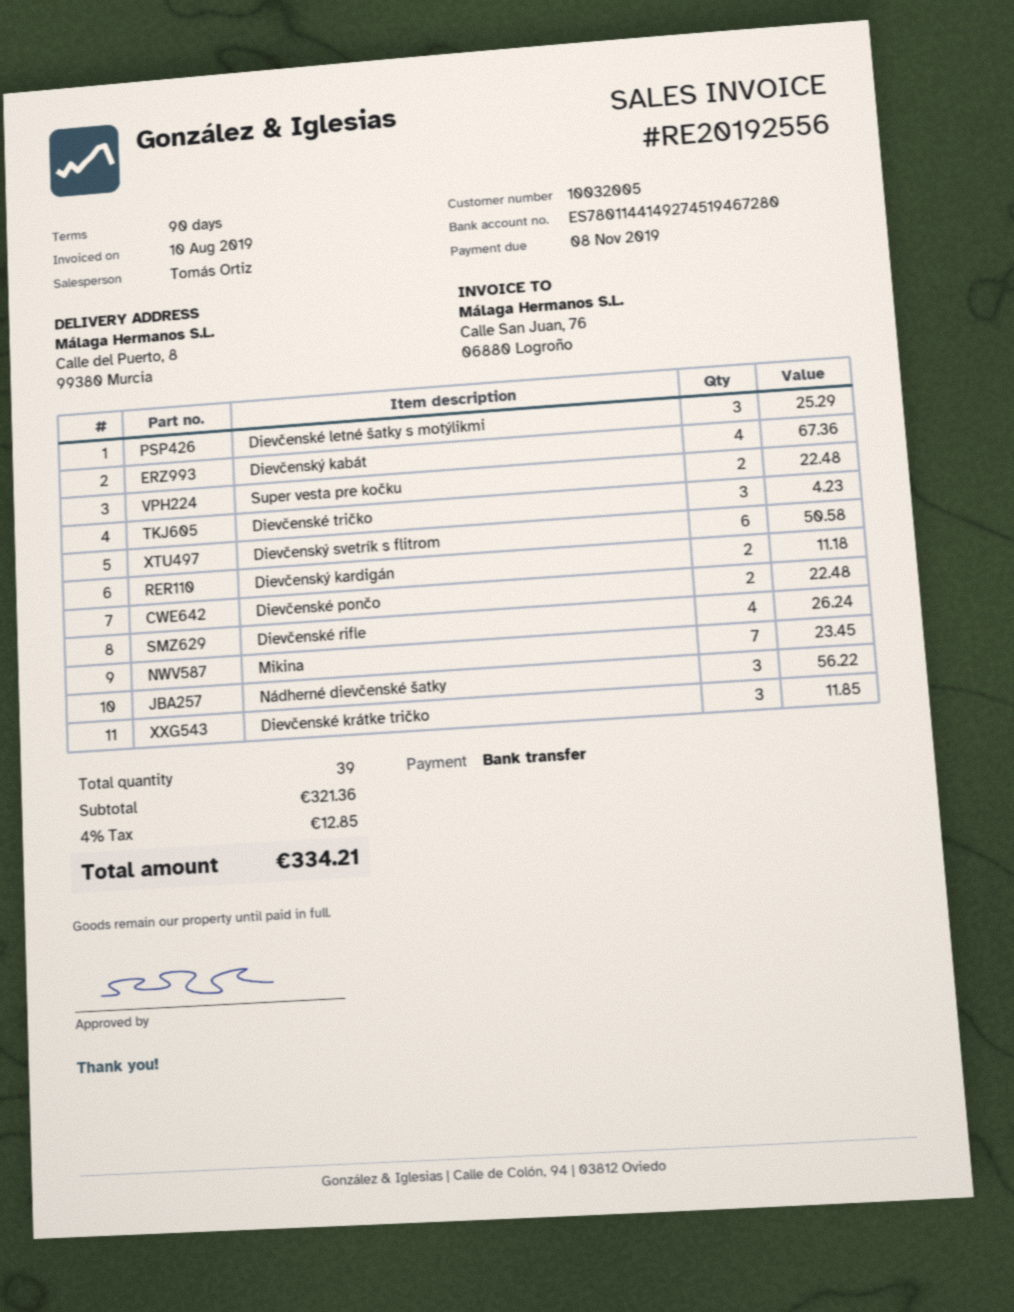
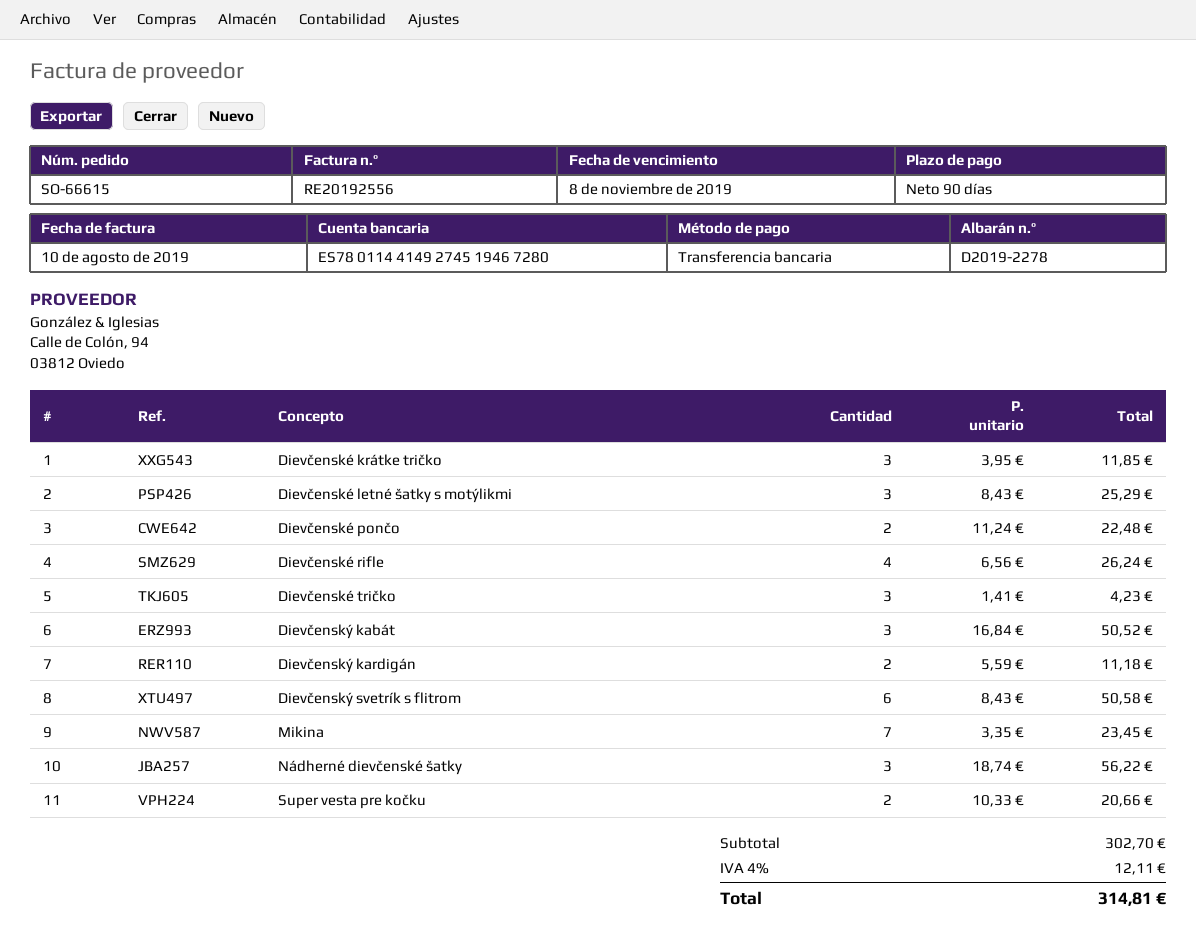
Dievčenský kabát: 4 for 67.36 -> 3 for 50.52
Super vesta pre kočku: 2 for 22.48 -> 2 for 20.66
subtotal: 321.36 -> 302.70
tax: 4% = 12.85 -> 4% = 12.11
total: 334.21 -> 314.81

